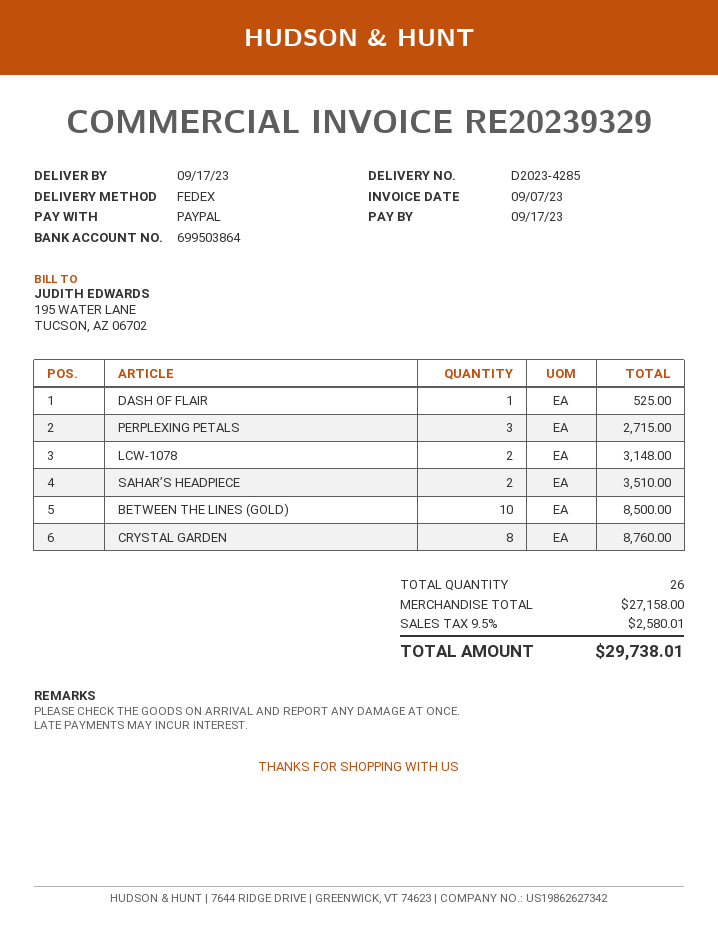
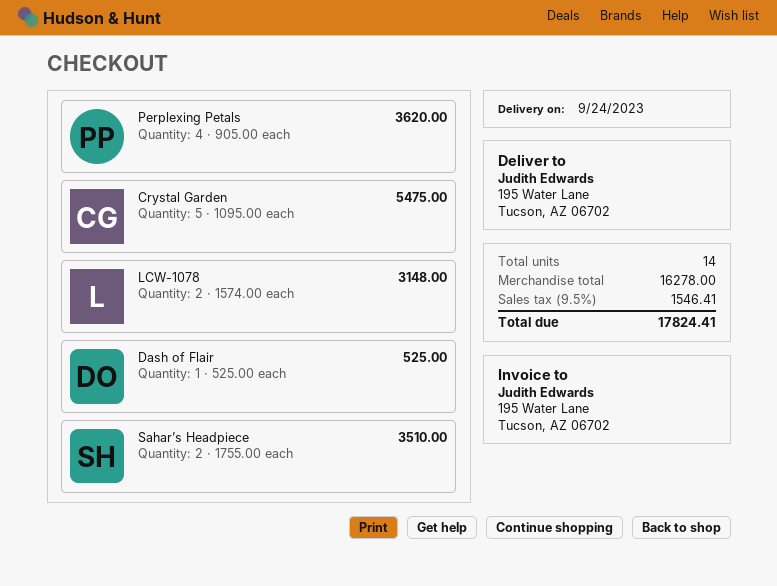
delivery date: 2023-09-17 -> 2023-09-24
PERPLEXING PETALS: 3 for 2715.00 -> 4 for 3620.00
BETWEEN THE LINES (GOLD): 10 for 8500.00 -> none
CRYSTAL GARDEN: 8 for 8760.00 -> 5 for 5475.00
total quantity: 26 -> 14
subtotal: 27158.00 -> 16278.00
tax: 9.5% = 2580.01 -> 9.5% = 1546.41
total: 29738.01 -> 17824.41

